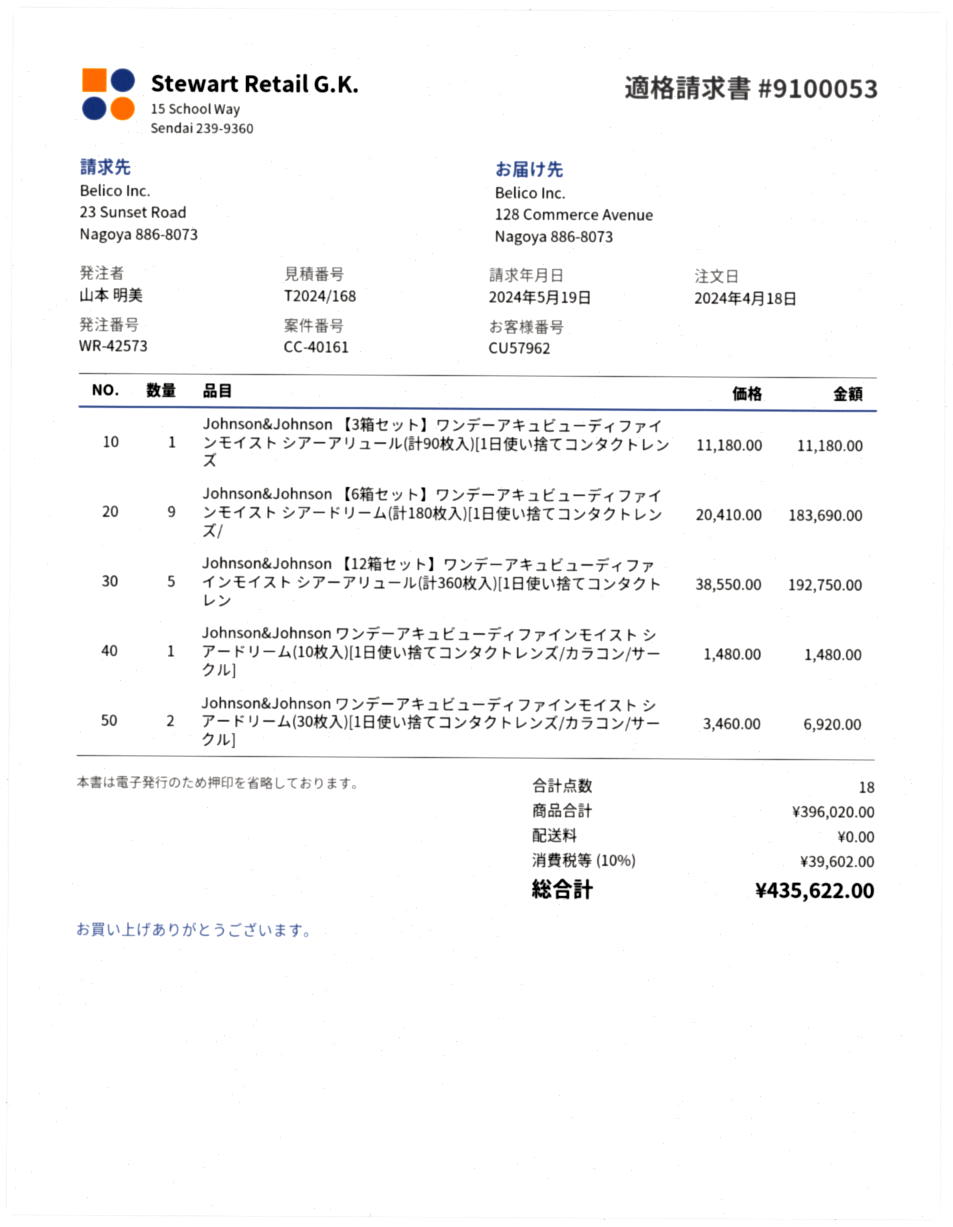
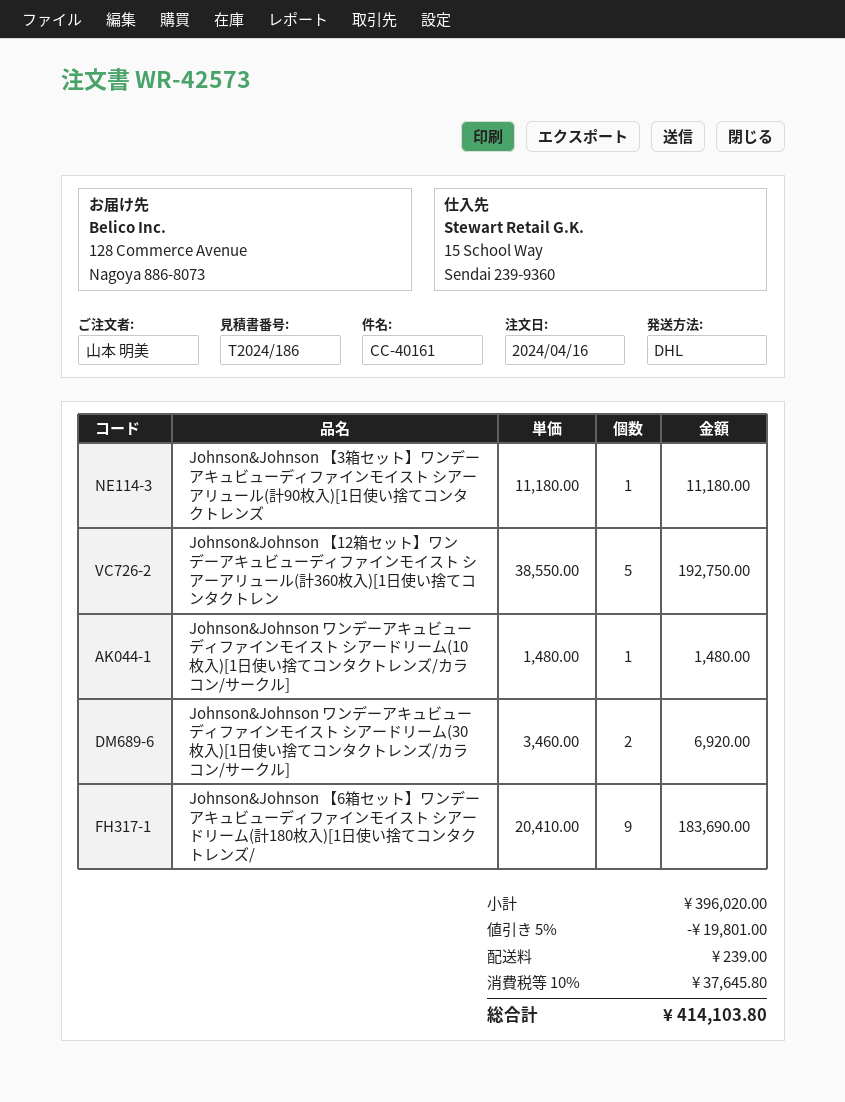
quote number: T2024/168 -> T2024/186
order date: 2024-04-18 -> 2024-04-16
discount: none -> 5% = 19801.00
shipping: 0.00 -> 239.00
tax: 10% = 39602.00 -> 10% = 37645.80
total: 435622.00 -> 414103.80

